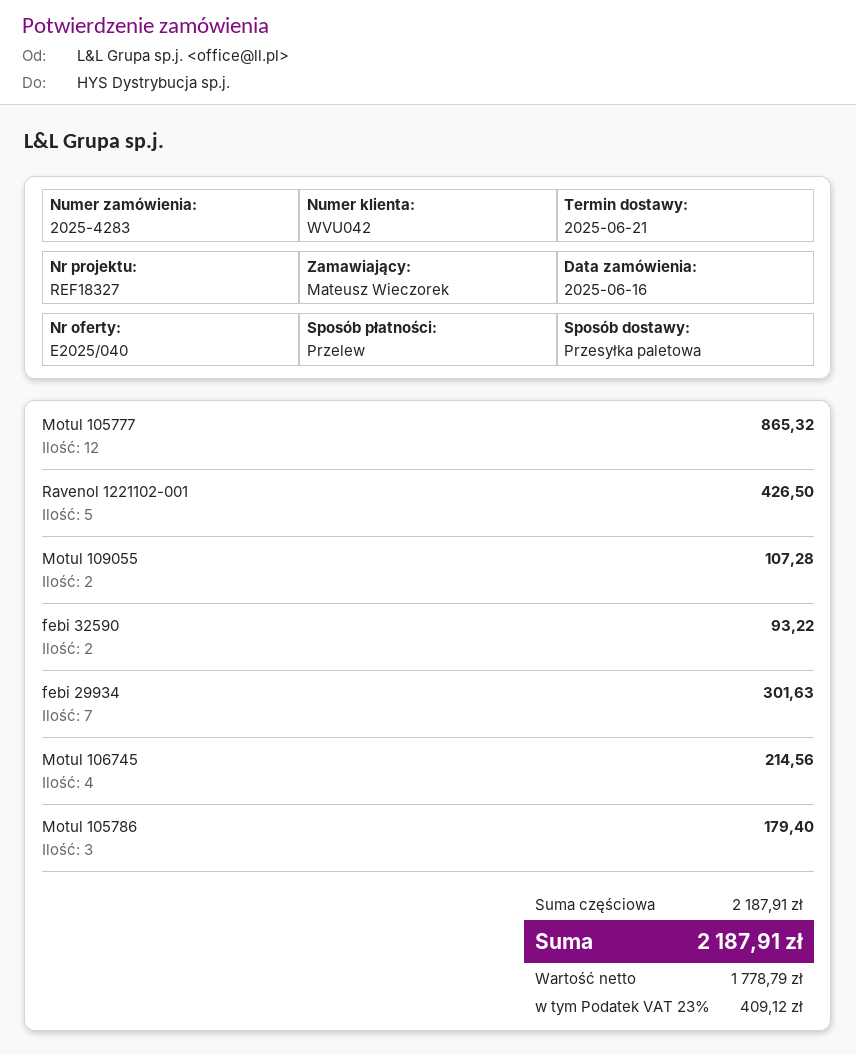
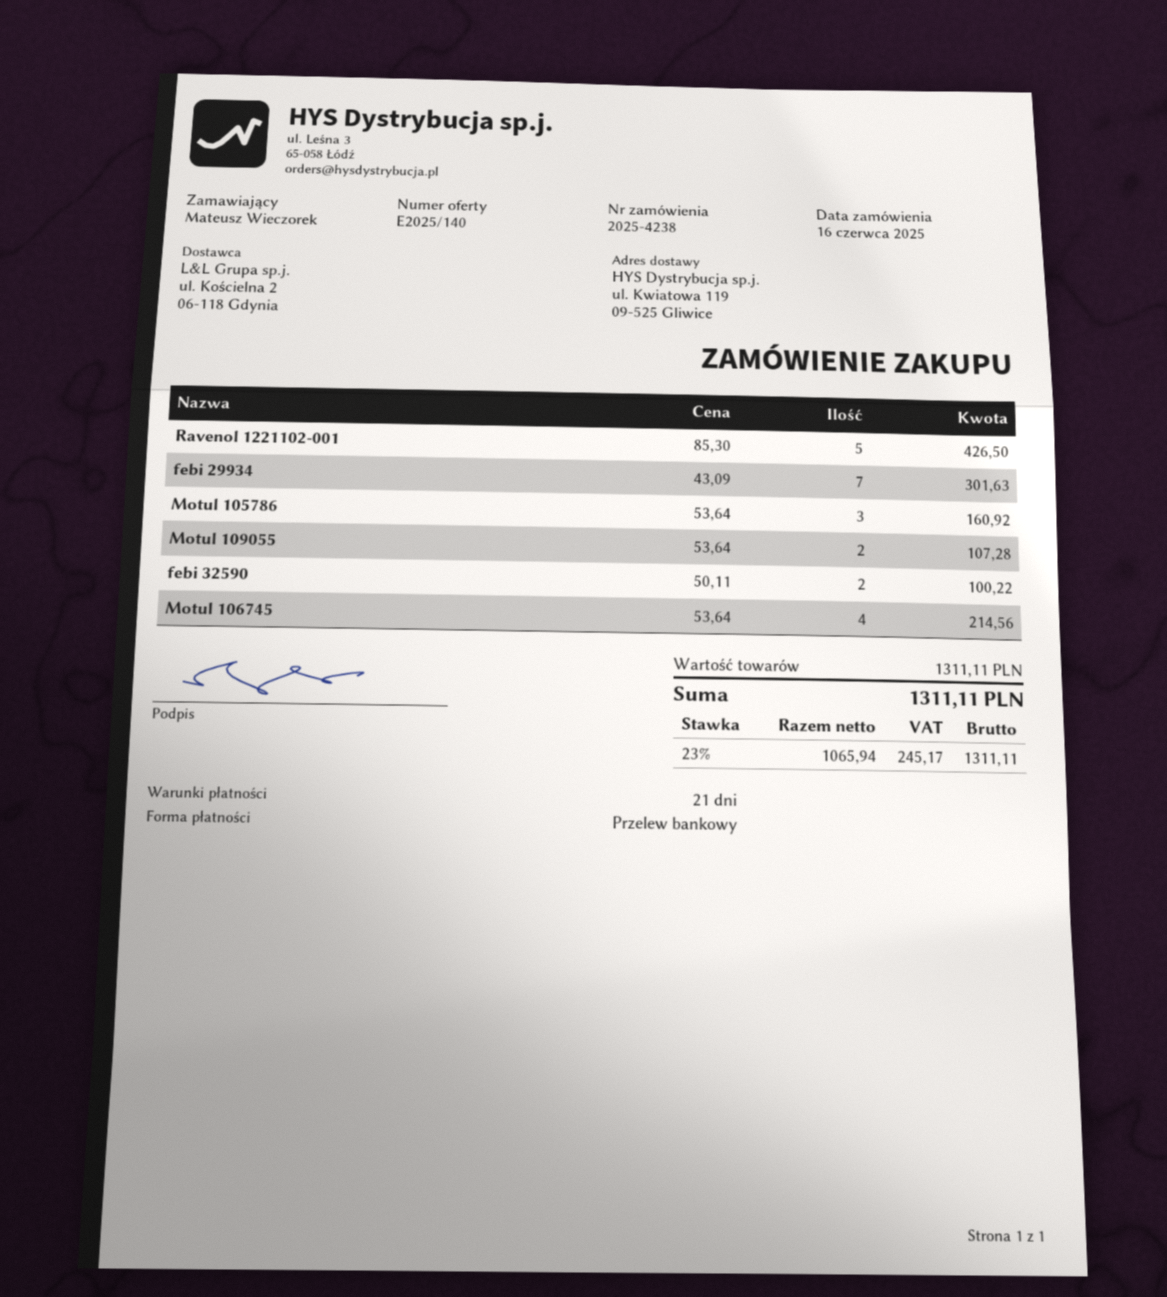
quote number: E2025/040 -> E2025/140
order number: 2025-4283 -> 2025-4238
Motul 105777: 12 for 865.32 -> none
febi 32590: 2 for 93.22 -> 2 for 100.22
Motul 105786: 3 for 179.40 -> 3 for 160.92
subtotal: 2187.91 -> 1311.11
net: 1778.79 -> 1065.94
tax: 23% = 409.12 -> 23% = 245.17
total: 2187.91 -> 1311.11

